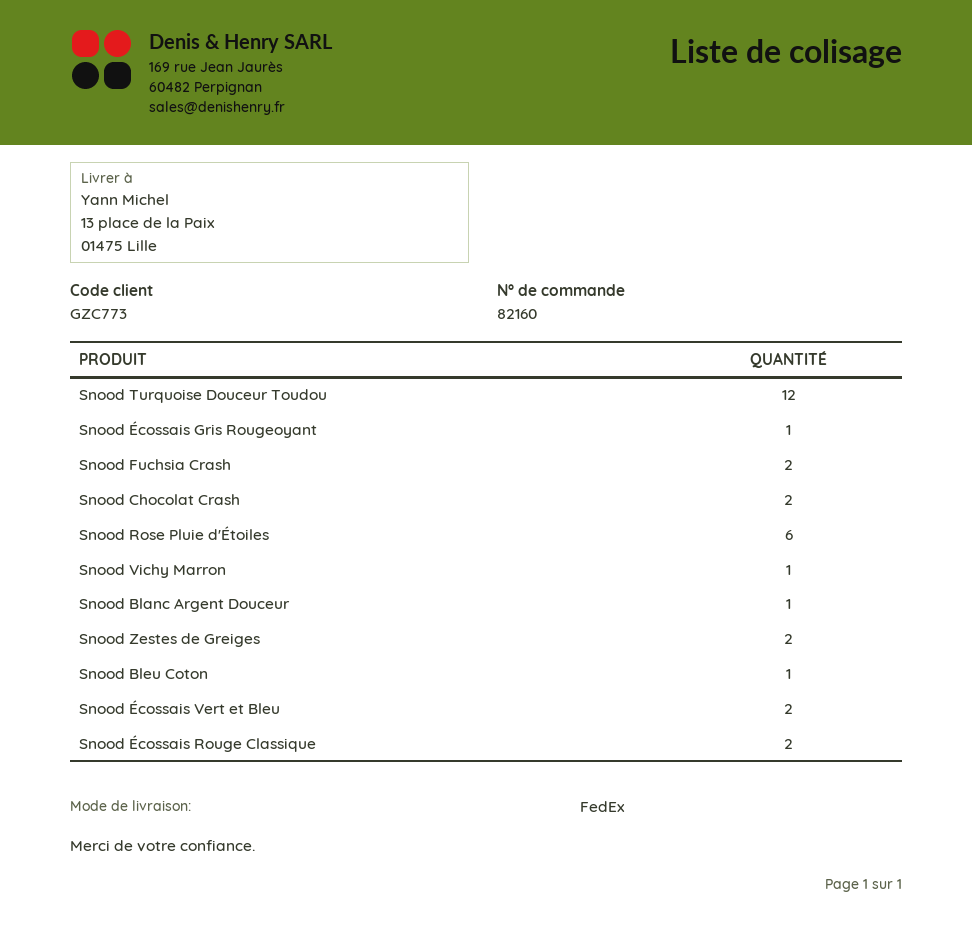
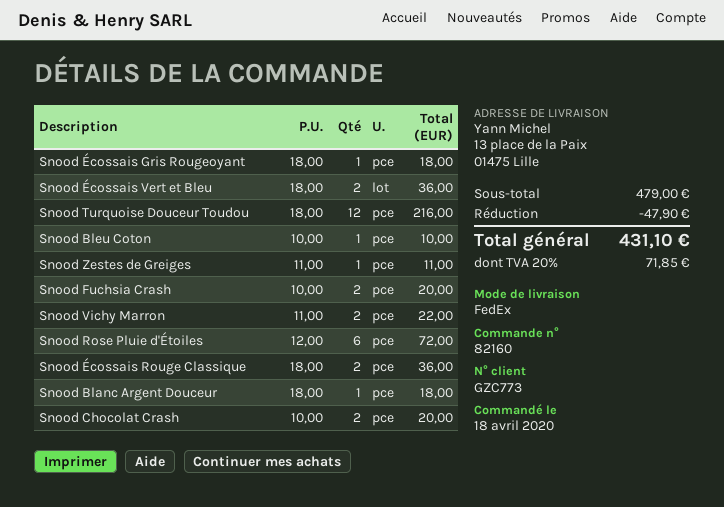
Snood Vichy Marron: 1 -> 2
Snood Zestes de Greiges: 2 -> 1

